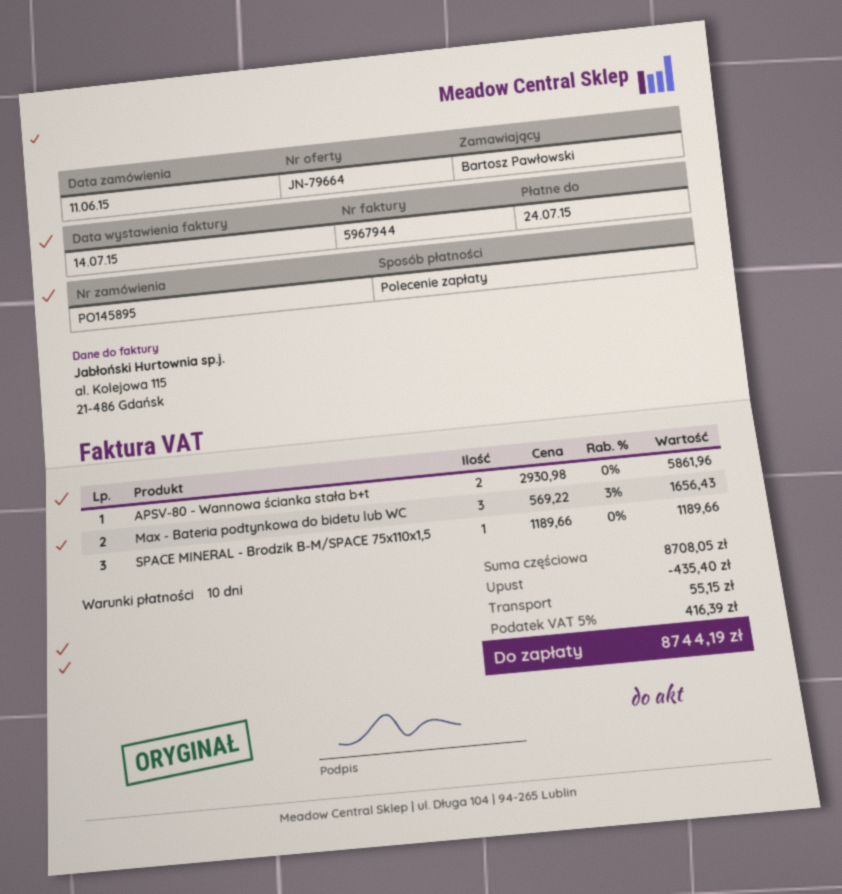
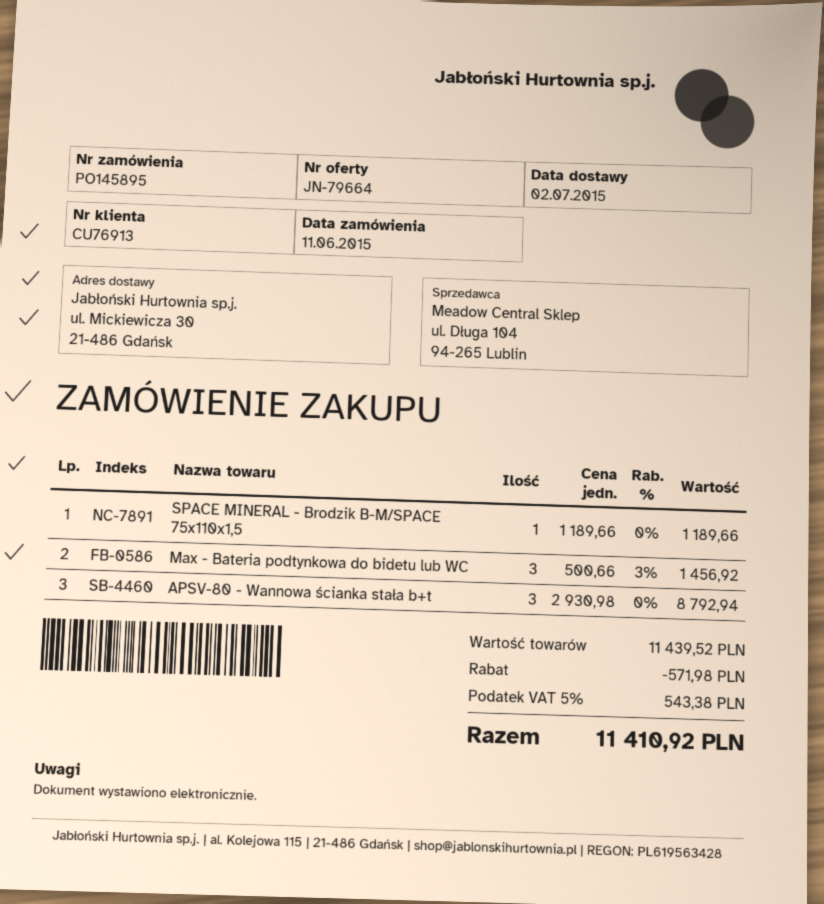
APSV-80 - Wannowa ścianka stała b+t: 2 x 2930.98 = 5861.96 -> 3 x 2930.98 = 8792.94
Max - Bateria podtynkowa do bidetu lub WC: 3 x 569.22 - 3% = 1656.43 -> 3 x 500.66 - 3% = 1456.92
subtotal: 8708.05 -> 11439.52
discount: 435.40 -> 571.98
shipping: 55.15 -> none
tax: 5% = 416.39 -> 5% = 543.38
total: 8744.19 -> 11410.92

